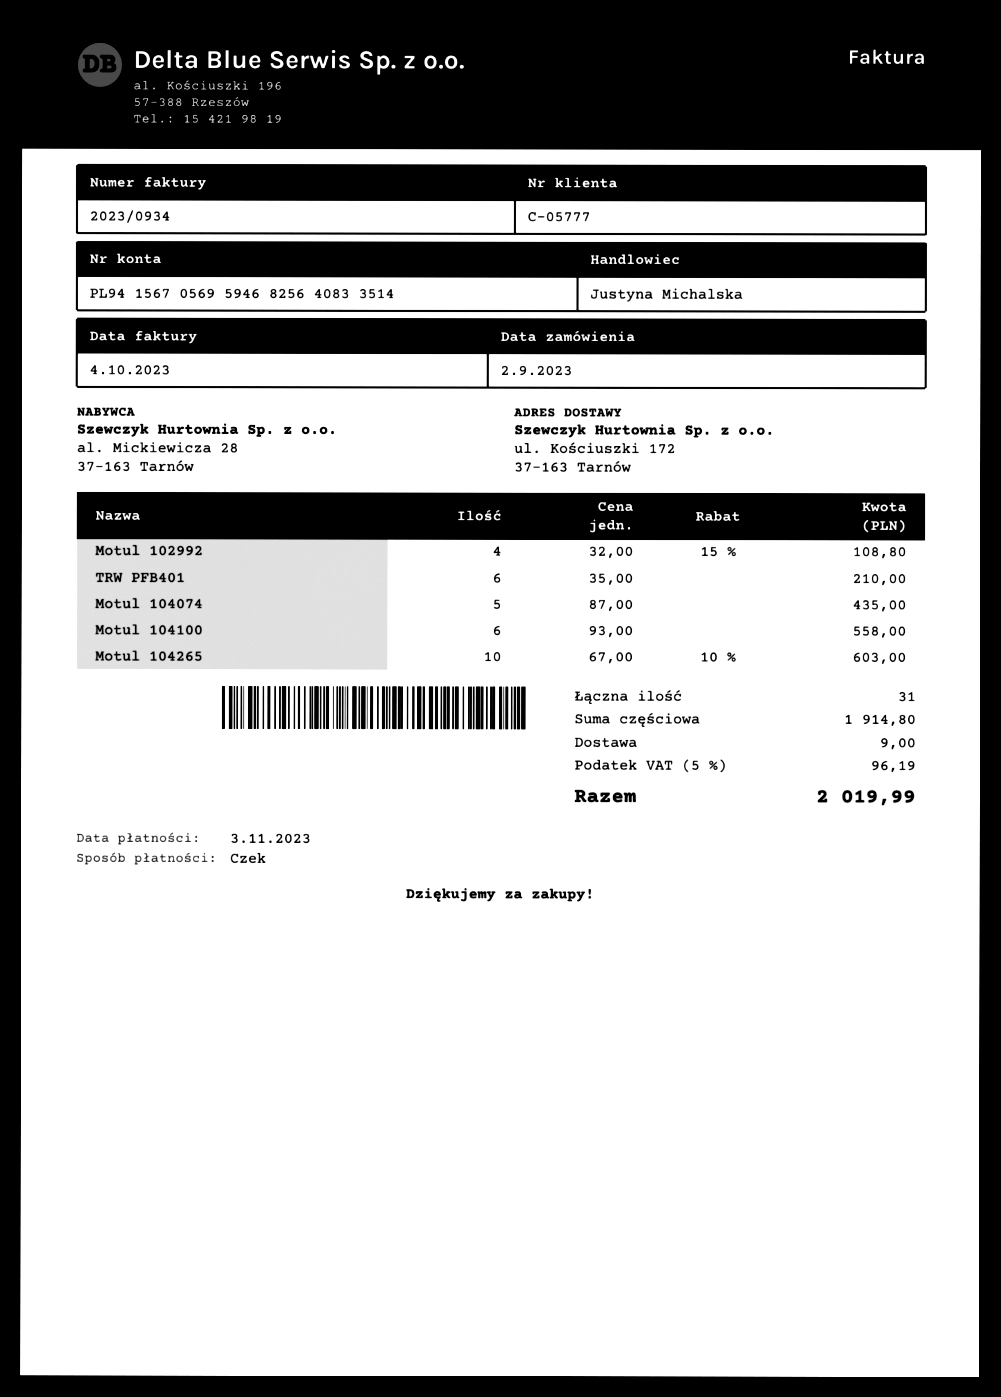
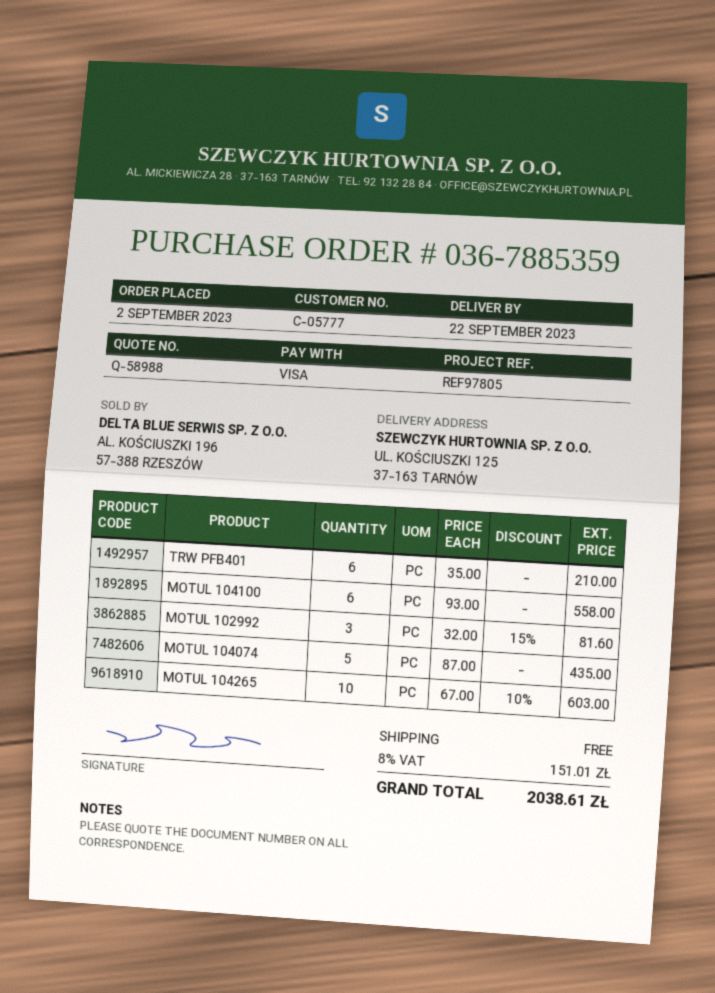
payment method: cheque -> Visa
ship to: ul. Kościuszki 172, 37-163 Tarnów -> UL. KOŚCIUSZKI 125, 37-163 TARNÓW
Motul 102992: 4 x 32.00 - 15% = 108.80 -> 3 x 32.00 - 15% = 81.60
shipping: 9.00 -> 0.00
tax: 5% = 96.19 -> 8% = 151.01
total: 2019.99 -> 2038.61

